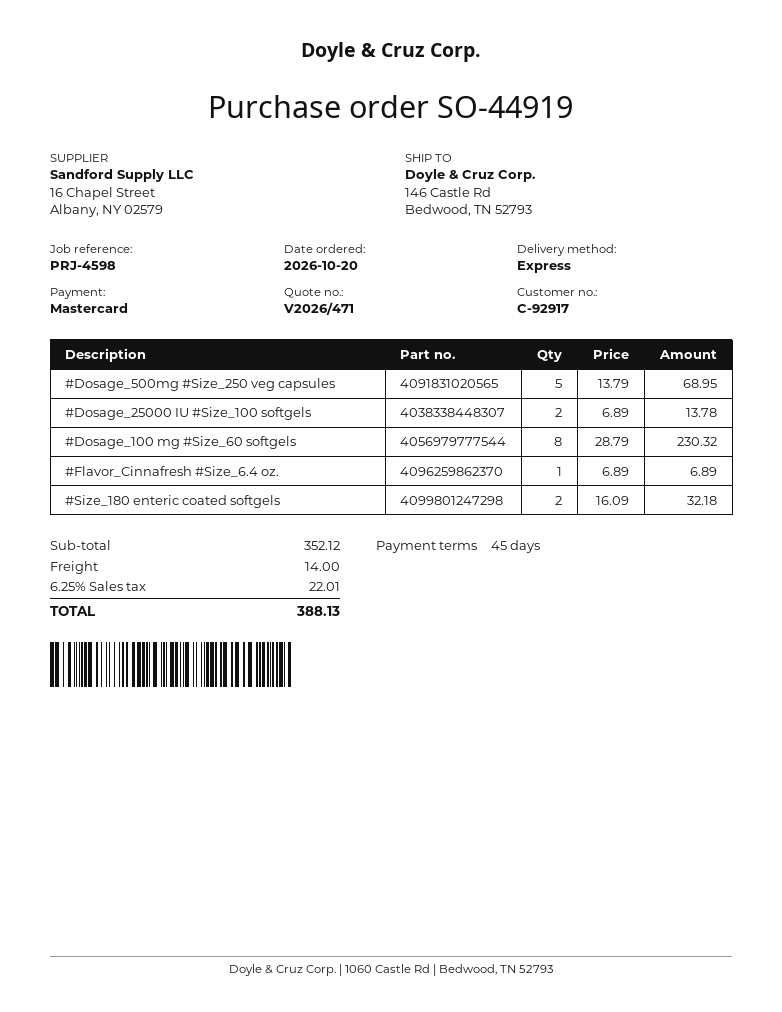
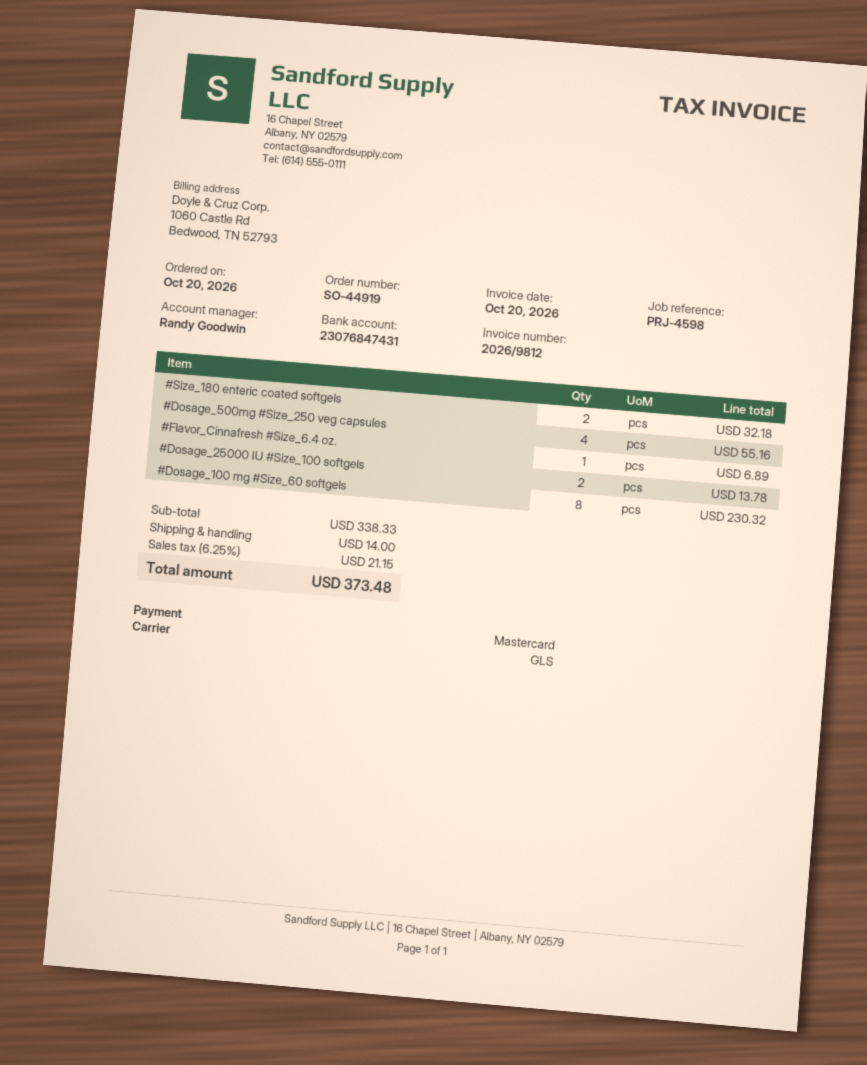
shipping method: express -> GLS
#Dosage_500mg #Size_250 veg capsules: 5 for 68.95 -> 4 for 55.16
subtotal: 352.12 -> 338.33
tax: 6.25% = 22.01 -> 6.25% = 21.15
total: 388.13 -> 373.48

